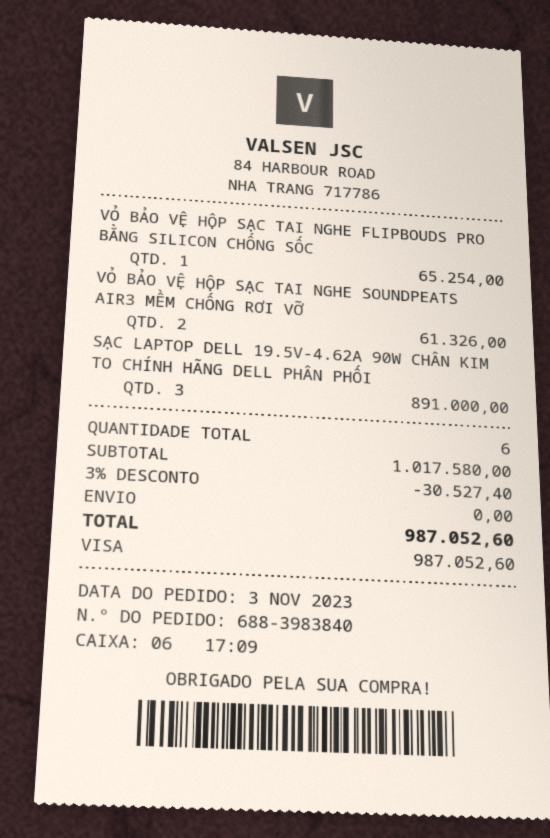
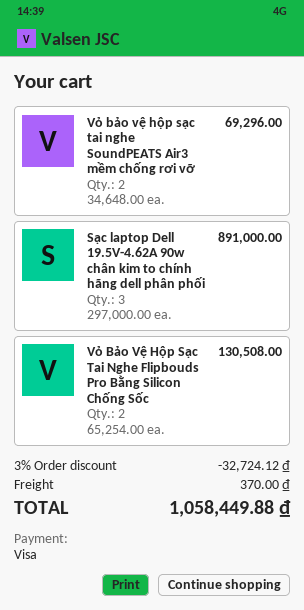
VỎ BẢO VỆ HỘP SẠC TAI NGHE FLIPBOUDS PRO BẰNG SILICON CHỐNG SỐC: 1 for 65254.00 -> 2 for 130508.00
VỎ BẢO VỆ HỘP SẠC TAI NGHE SOUNDPEATS AIR3 MỀM CHỐNG RƠI VỠ: 2 for 61326.00 -> 2 for 69296.00
discount: 3% = 30527.40 -> 3% = 32724.12
shipping: 0.00 -> 370.00
total: 987052.60 -> 1058449.88

